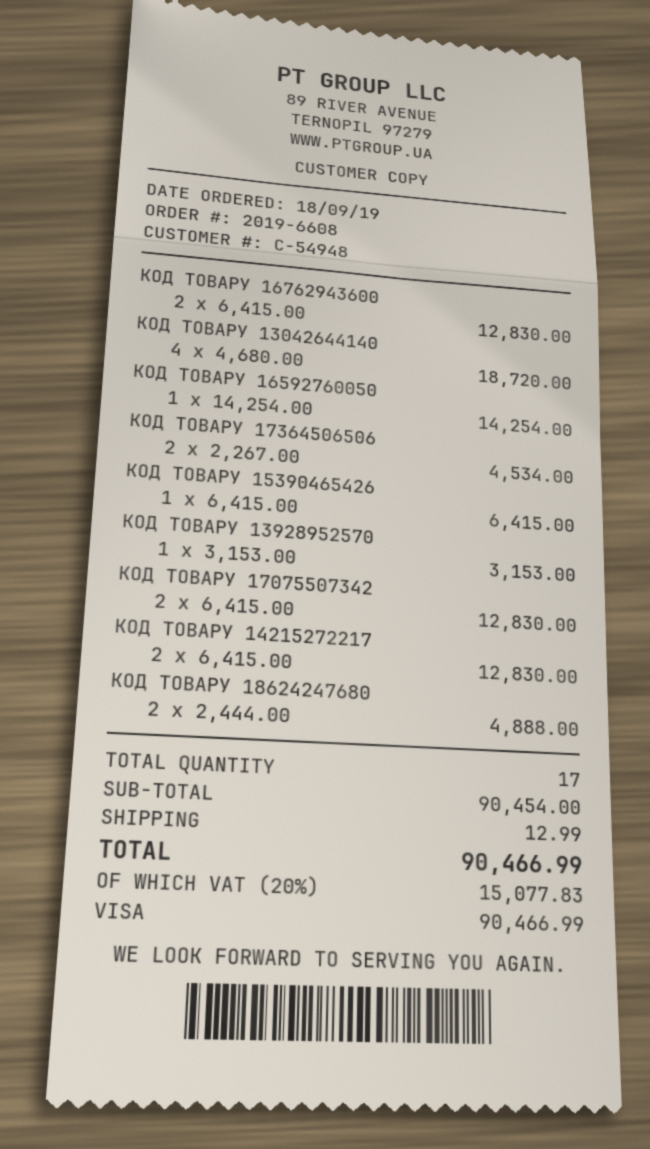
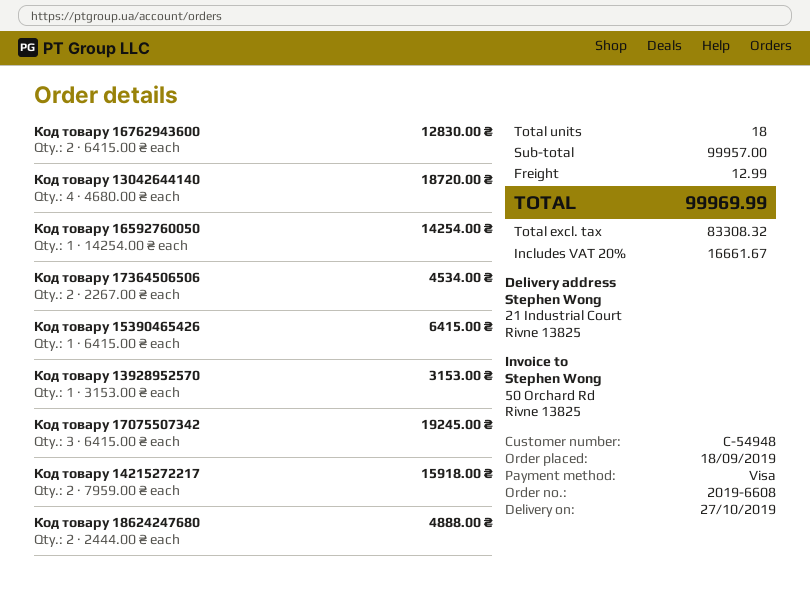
КОД ТОВАРУ 17075507342: 2 x 6415.00 = 12830.00 -> 3 x 6415.00 = 19245.00
КОД ТОВАРУ 14215272217: 2 x 6415.00 = 12830.00 -> 2 x 7959.00 = 15918.00
total quantity: 17 -> 18
subtotal: 90454.00 -> 99957.00
tax: 20% = 15077.83 -> 20% = 16661.67
total: 90466.99 -> 99969.99

